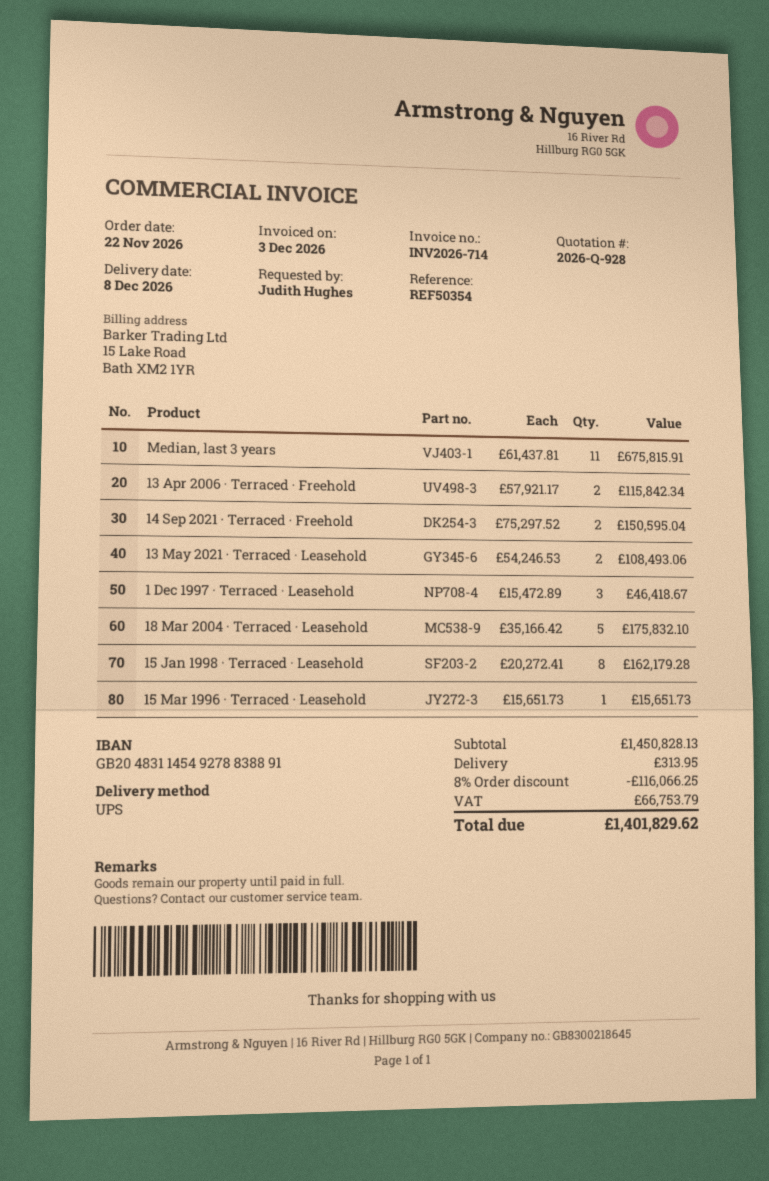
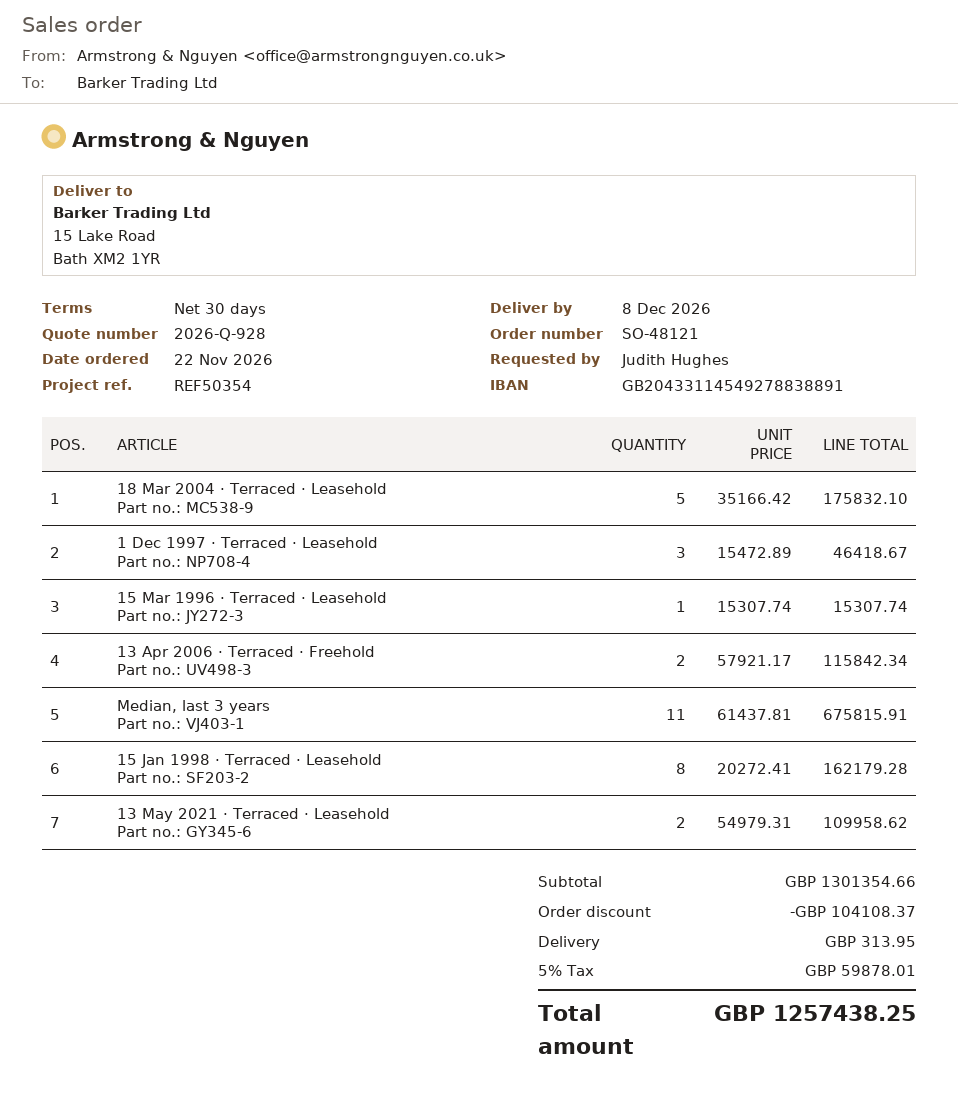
bank account: GB20483114549278838891 -> GB20433114549278838891
14 Sep 2021 · Terraced · Freehold: 2 x 75297.52 = 150595.04 -> none
13 May 2021 · Terraced · Leasehold: 2 x 54246.53 = 108493.06 -> 2 x 54979.31 = 109958.62
15 Mar 1996 · Terraced · Leasehold: 1 x 15651.73 = 15651.73 -> 1 x 15307.74 = 15307.74
subtotal: 1450828.13 -> 1301354.66
discount: 116066.25 -> 104108.37
tax: 66753.79 -> 59878.01
total: 1401829.62 -> 1257438.25

